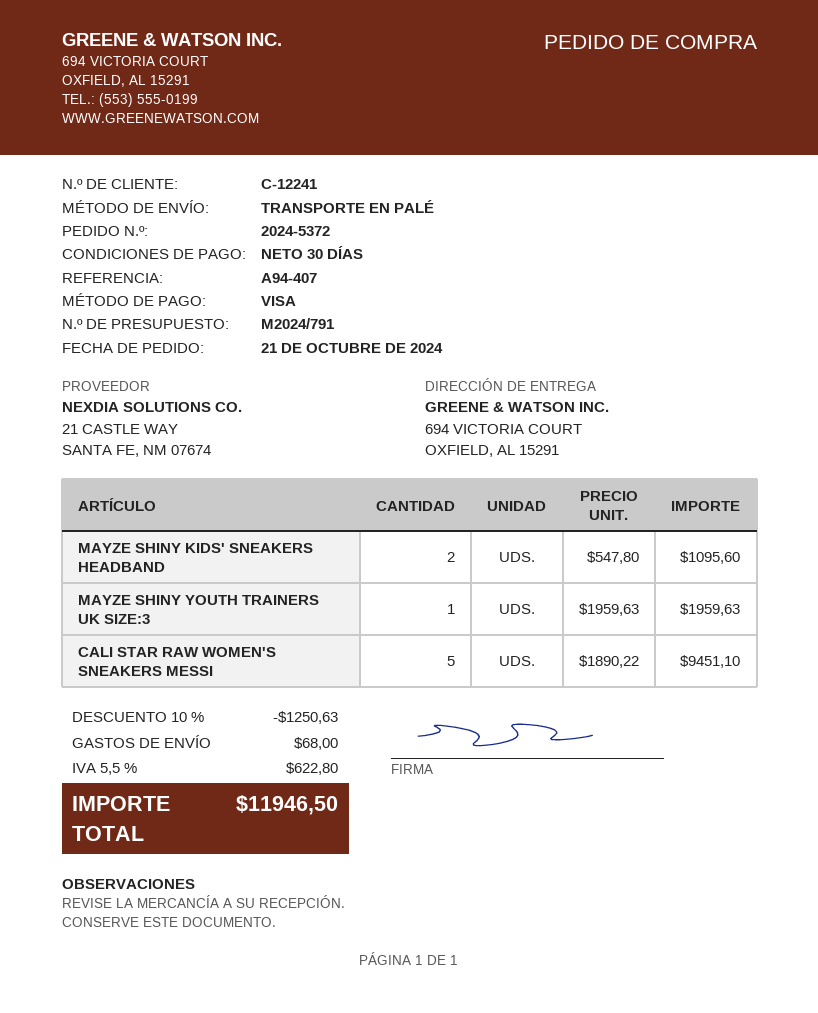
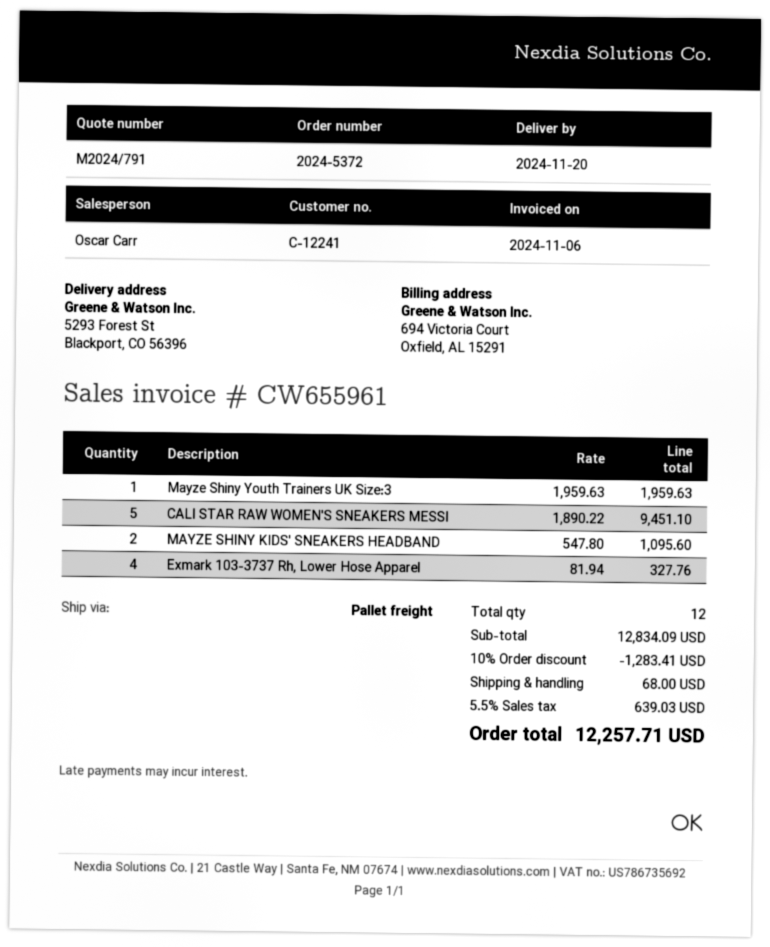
ship to: 694 VICTORIA COURT, OXFIELD, AL 15291 -> 5293 Forest St, Blackport, CO 56396
Exmark 103-3737 Rh, Lower Hose Apparel: none -> 4 x 81.94 = 327.76
discount: 10% = 1250.63 -> 10% = 1283.41
tax: 5.5% = 622.80 -> 5.5% = 639.03
total: 11946.50 -> 12257.71

